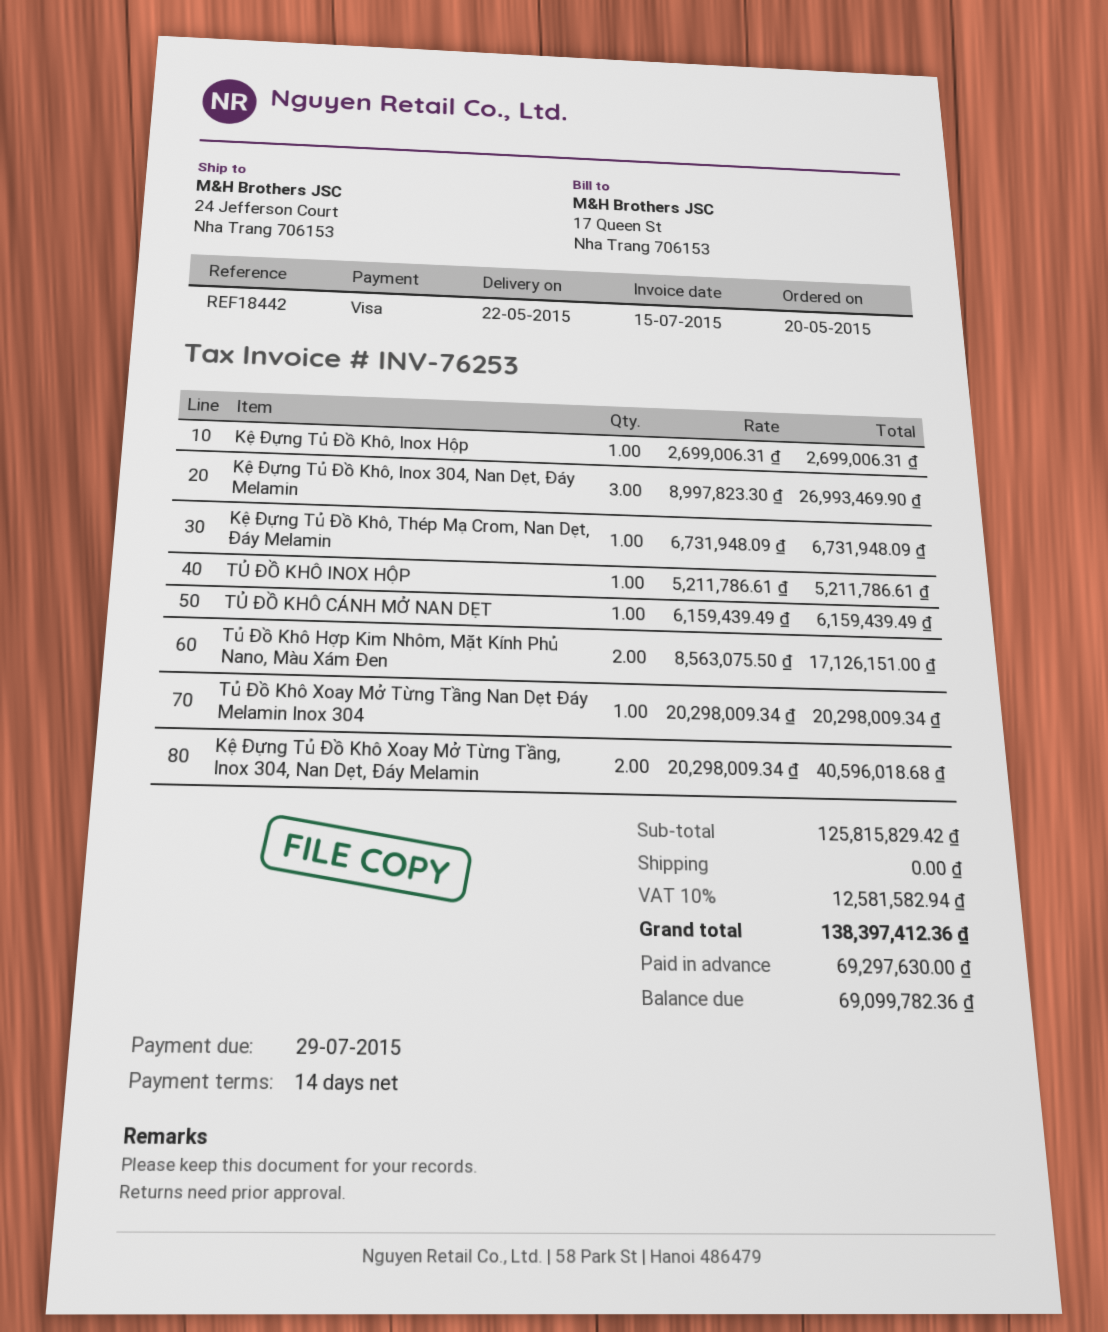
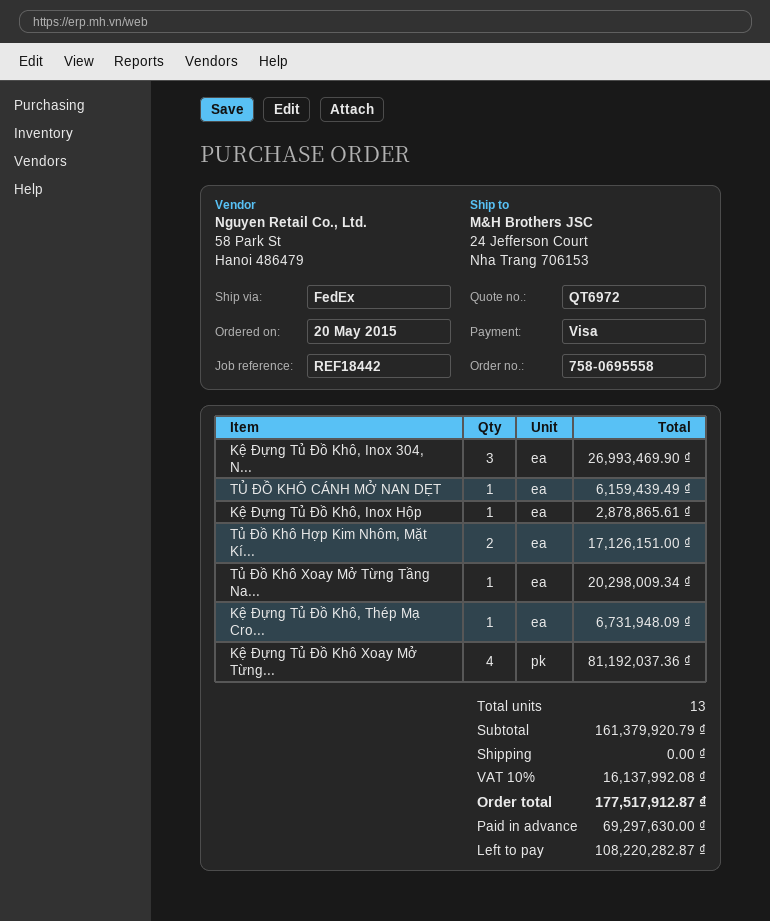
Kệ Đựng Tủ Đồ Khô, Inox Hộp: 1 for 2699006.31 -> 1 for 2878865.61
TỦ ĐỒ KHÔ INOX HỘP: 1 for 5211786.61 -> none
Kệ Đựng Tủ Đồ Khô Xoay Mở Từng Tầng, Inox 304, Nan Dẹt, Đáy Melamin: 2 for 40596018.68 -> 4 for 81192037.36
subtotal: 125815829.42 -> 161379920.79
tax: 10% = 12581582.94 -> 10% = 16137992.08
total: 138397412.36 -> 177517912.87
balance: 69099782.36 -> 108220282.87

